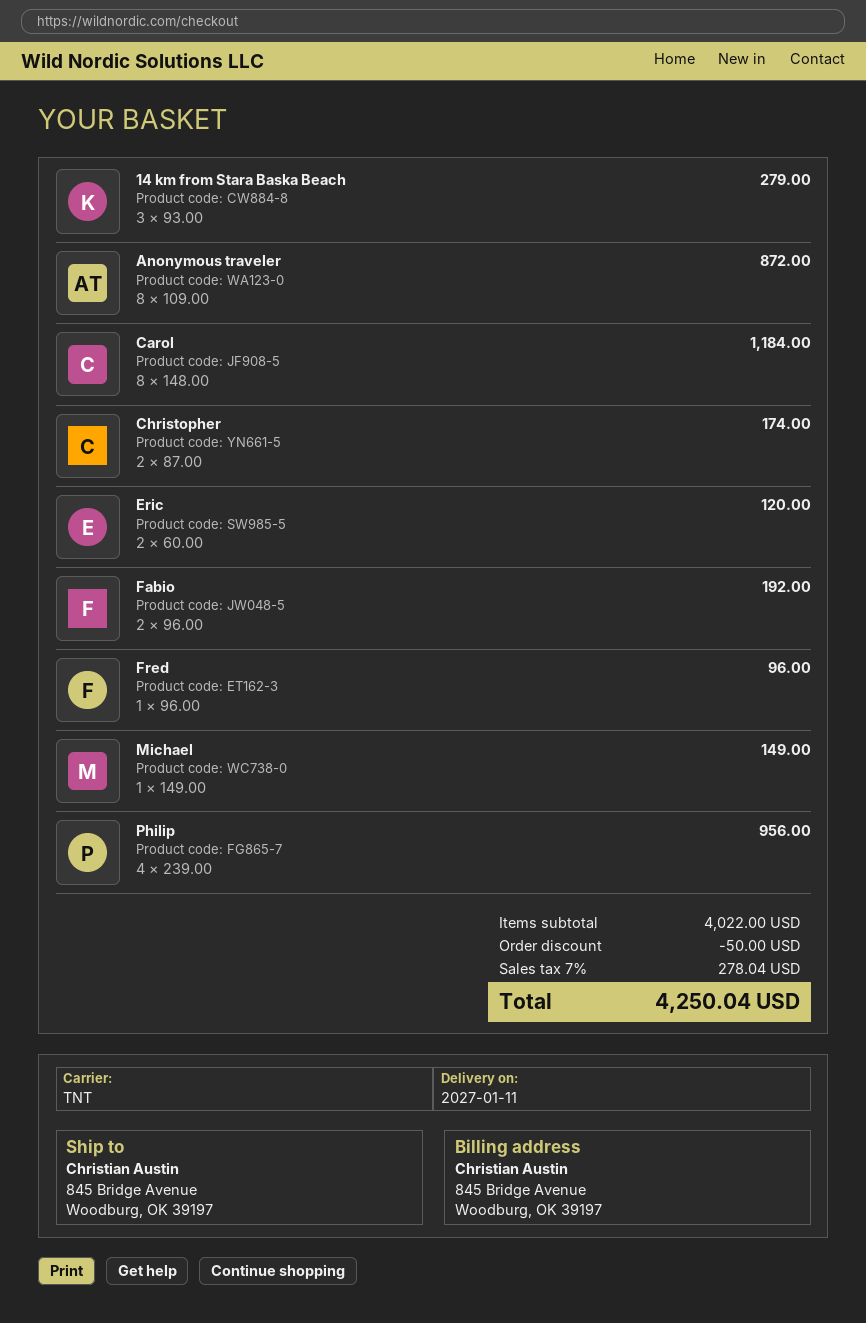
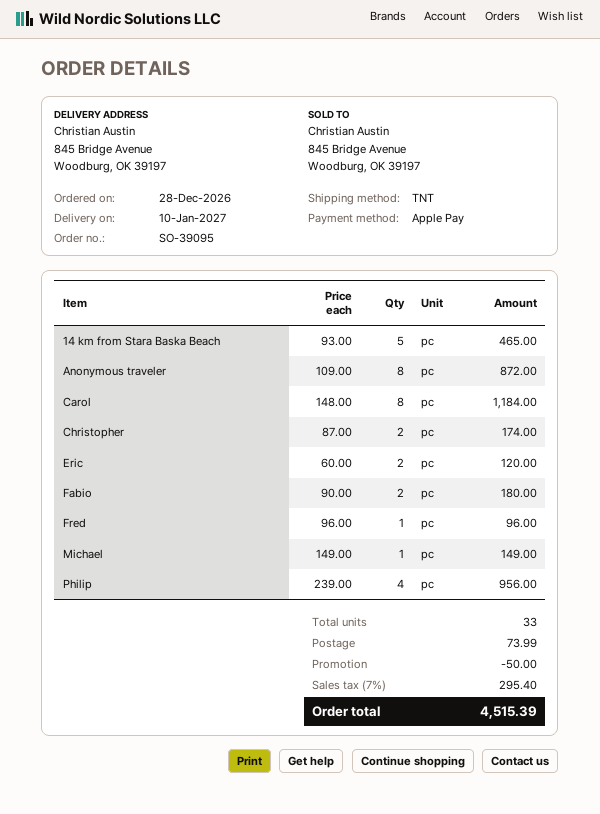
delivery date: 2027-01-11 -> 2027-01-10
14 km from Stara Baska Beach: 3 x 93.00 = 279.00 -> 5 x 93.00 = 465.00
Fabio: 2 x 96.00 = 192.00 -> 2 x 90.00 = 180.00
shipping: none -> 73.99
tax: 7% = 278.04 -> 7% = 295.40
total: 4250.04 -> 4515.39

